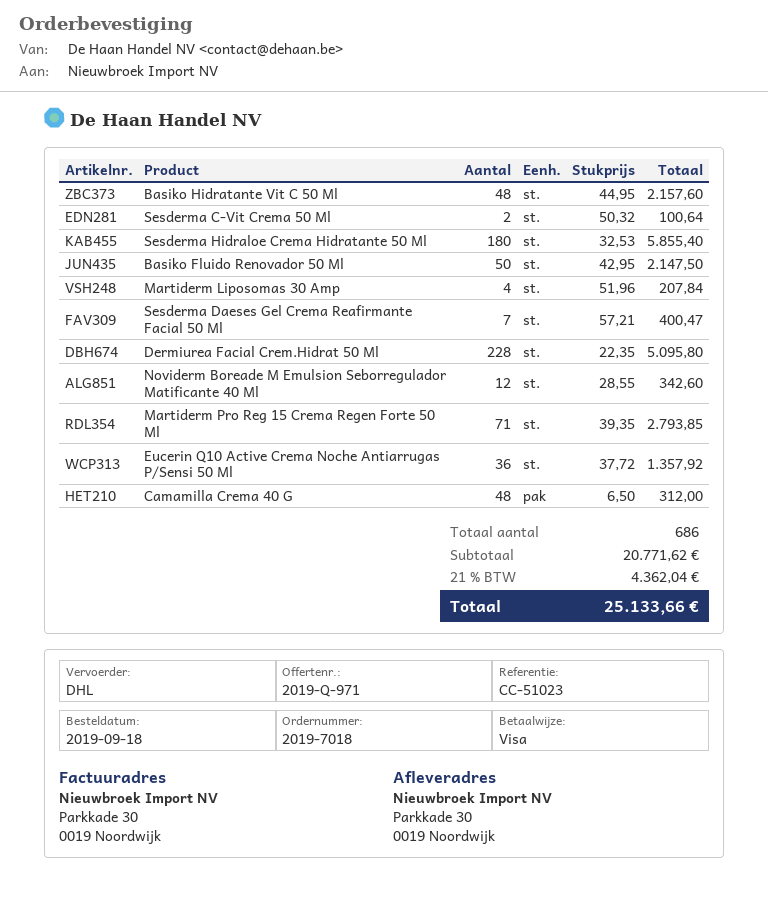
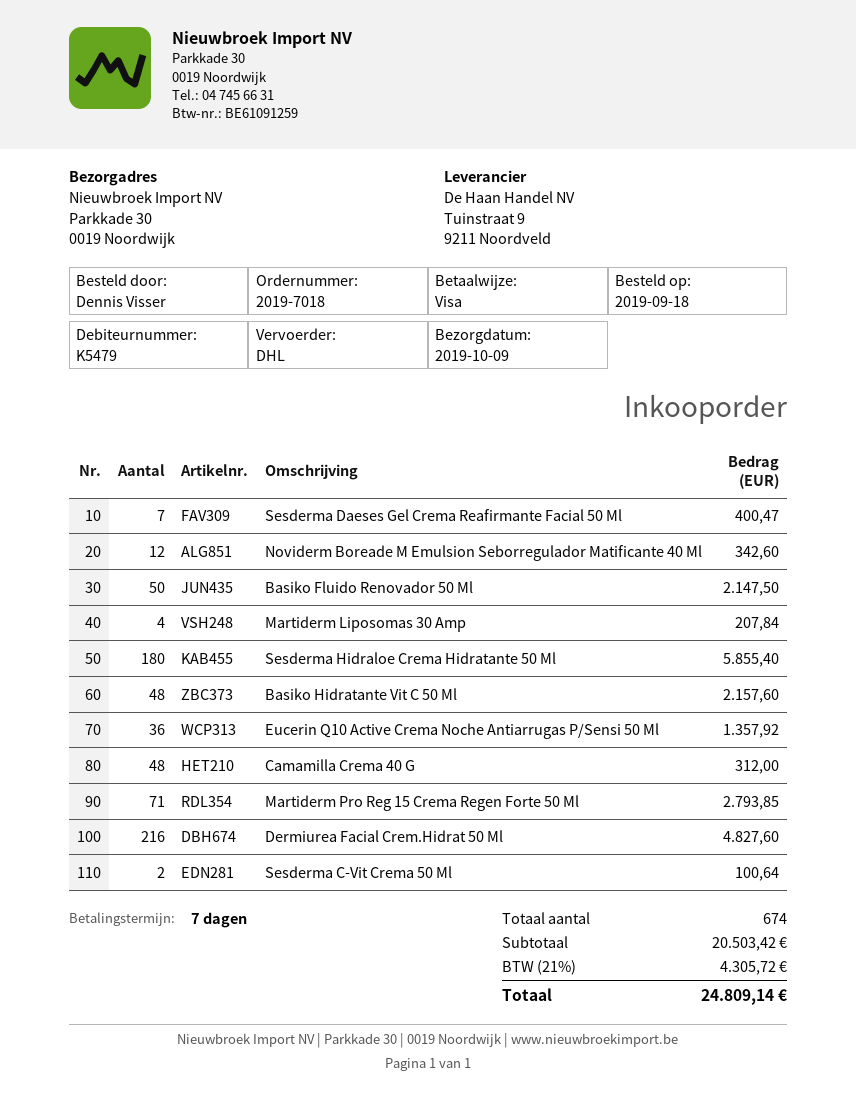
Dermiurea Facial Crem.Hidrat 50 Ml: 228 for 5095.80 -> 216 for 4827.60
total quantity: 686 -> 674
subtotal: 20771.62 -> 20503.42
tax: 21% = 4362.04 -> 21% = 4305.72
total: 25133.66 -> 24809.14

